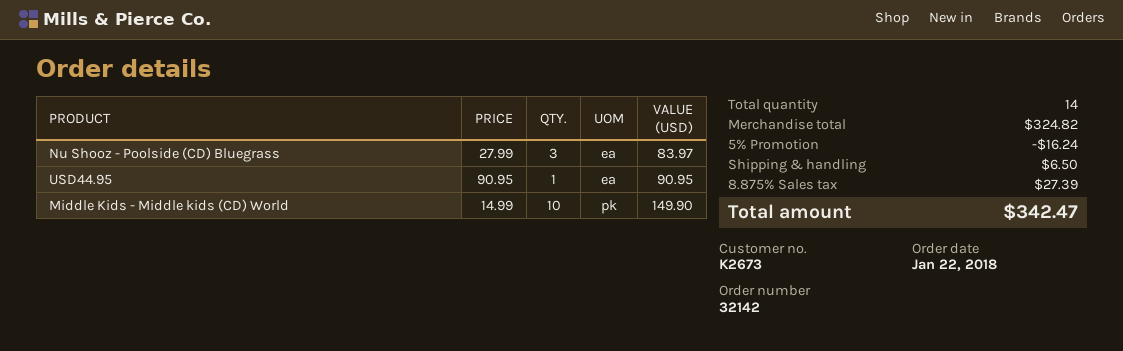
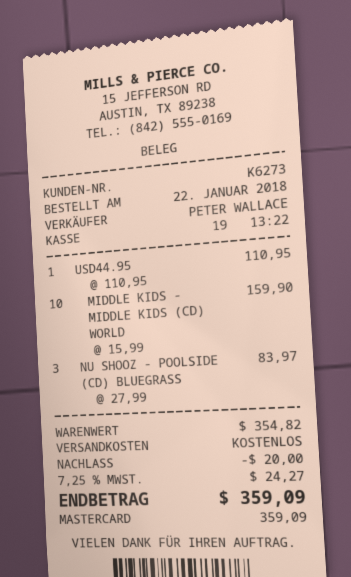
customer number: K2673 -> K6273
USD44.95: 1 x 90.95 = 90.95 -> 1 x 110.95 = 110.95
Middle Kids - Middle kids (CD) World: 10 x 14.99 = 149.90 -> 10 x 15.99 = 159.90
subtotal: 324.82 -> 354.82
discount: 16.24 -> 20.00
shipping: 6.50 -> 0.00
tax: 8.875% = 27.39 -> 7.25% = 24.27
total: 342.47 -> 359.09

